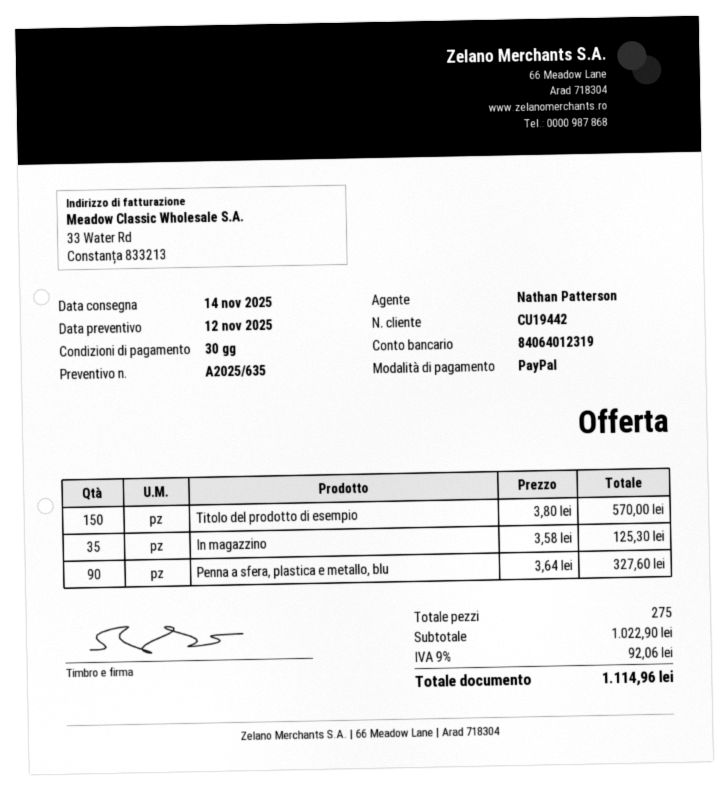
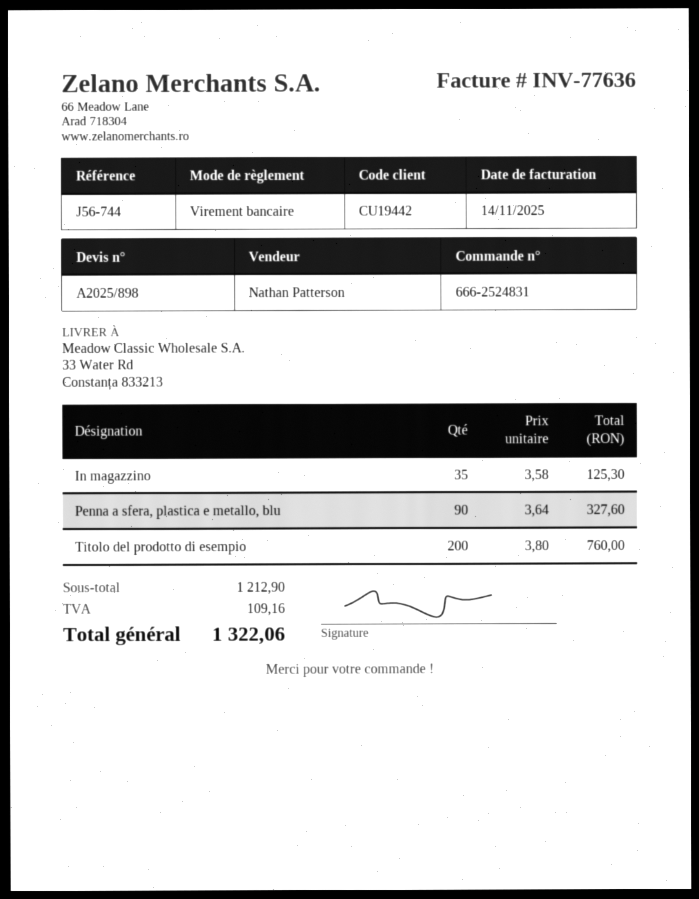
quote number: A2025/635 -> A2025/898
payment method: PayPal -> bank transfer
Titolo del prodotto di esempio: 150 x 3.80 = 570.00 -> 200 x 3.80 = 760.00
subtotal: 1022.90 -> 1212.90
tax: 92.06 -> 109.16
total: 1114.96 -> 1322.06

